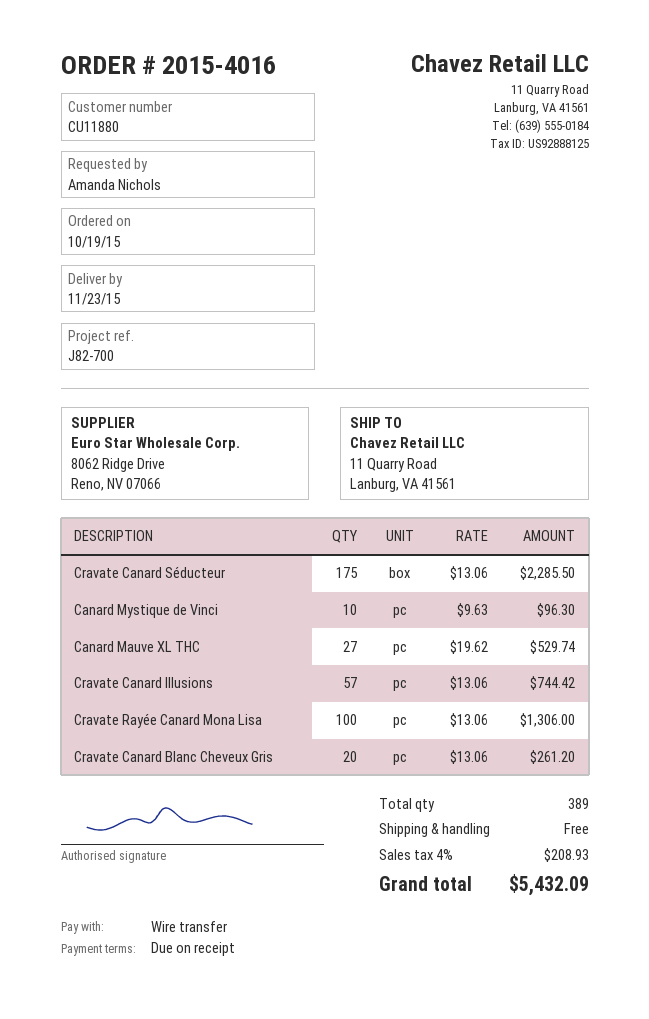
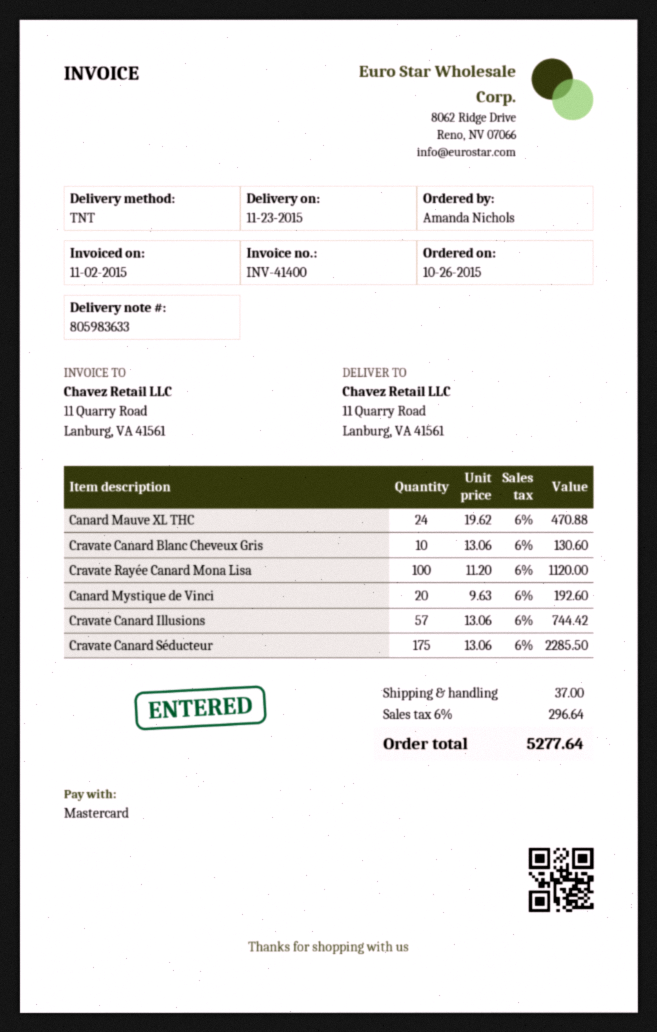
order date: 2015-10-19 -> 2015-10-26
payment method: bank transfer -> Mastercard
Canard Mystique de Vinci: 10 x 9.63 = 96.30 -> 20 x 9.63 = 192.60
Canard Mauve XL THC: 27 x 19.62 = 529.74 -> 24 x 19.62 = 470.88
Cravate Rayée Canard Mona Lisa: 100 x 13.06 = 1306.00 -> 100 x 11.20 = 1120.00
Cravate Canard Blanc Cheveux Gris: 20 x 13.06 = 261.20 -> 10 x 13.06 = 130.60
shipping: 0.00 -> 37.00
tax: 4% = 208.93 -> 6% = 296.64
total: 5432.09 -> 5277.64

